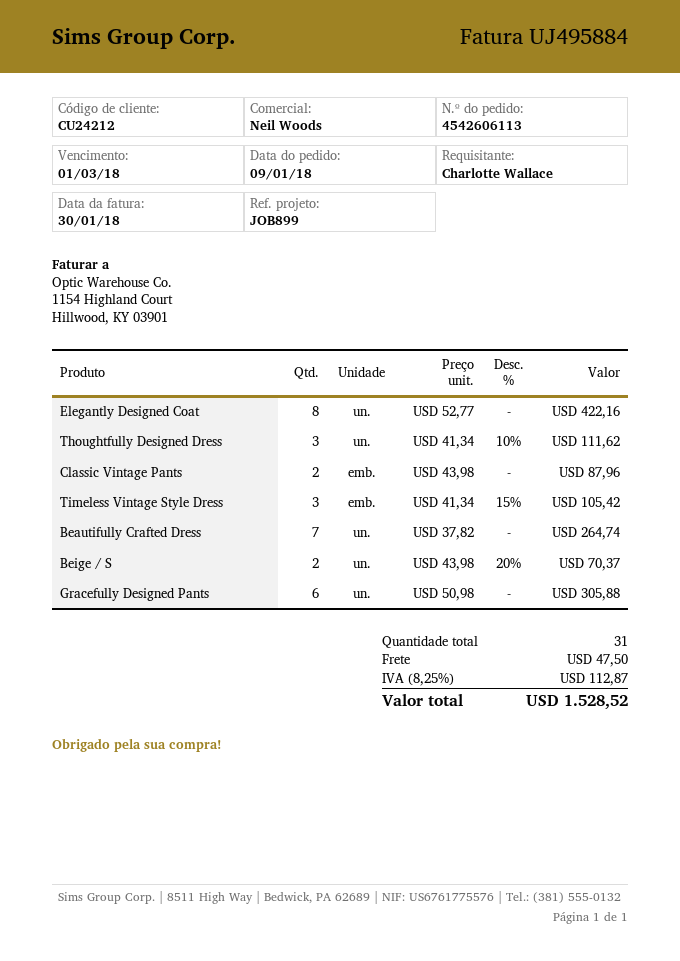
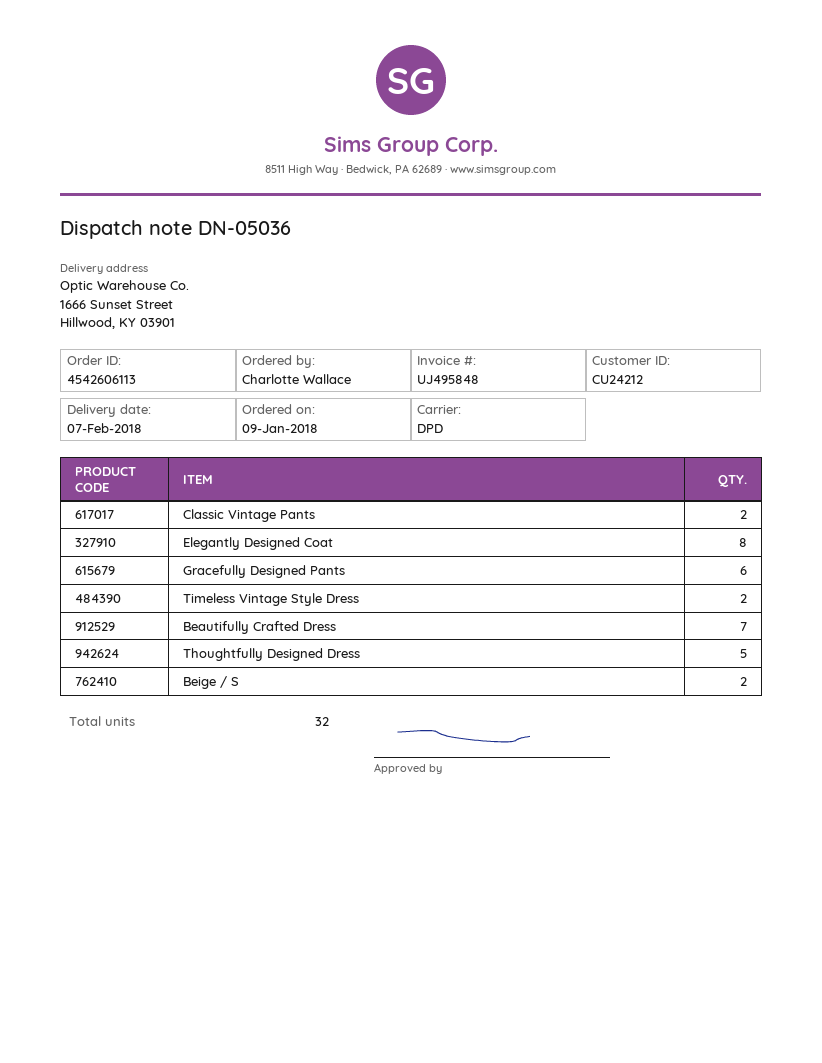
invoice number: UJ495884 -> UJ495848
Thoughtfully Designed Dress: 3 -> 5
Timeless Vintage Style Dress: 3 -> 2
total quantity: 31 -> 32

